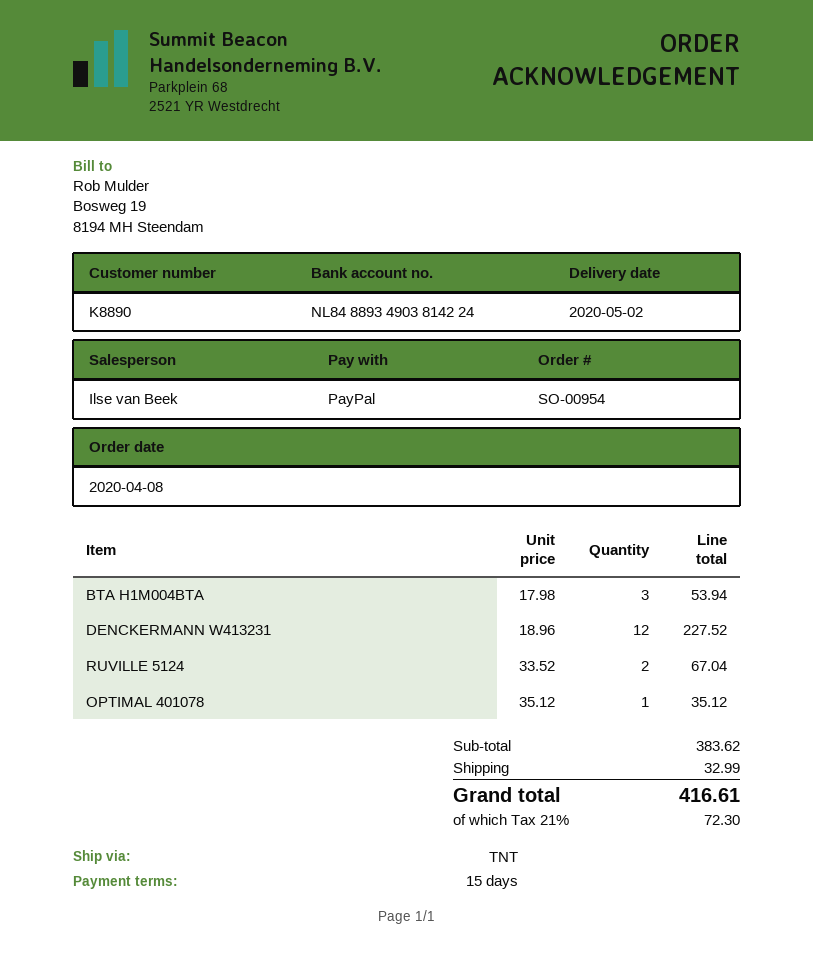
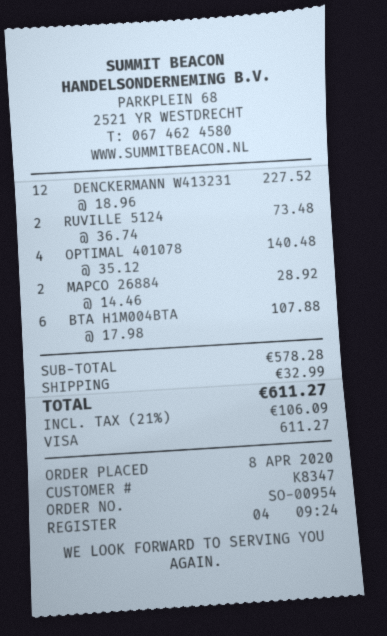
customer number: K8890 -> K8347
payment method: PayPal -> Visa
BTA H1M004BTA: 3 x 17.98 = 53.94 -> 6 x 17.98 = 107.88
RUVILLE 5124: 2 x 33.52 = 67.04 -> 2 x 36.74 = 73.48
OPTIMAL 401078: 1 x 35.12 = 35.12 -> 4 x 35.12 = 140.48
MAPCO 26884: none -> 2 x 14.46 = 28.92
subtotal: 383.62 -> 578.28
tax: 21% = 72.30 -> 21% = 106.09
total: 416.61 -> 611.27

